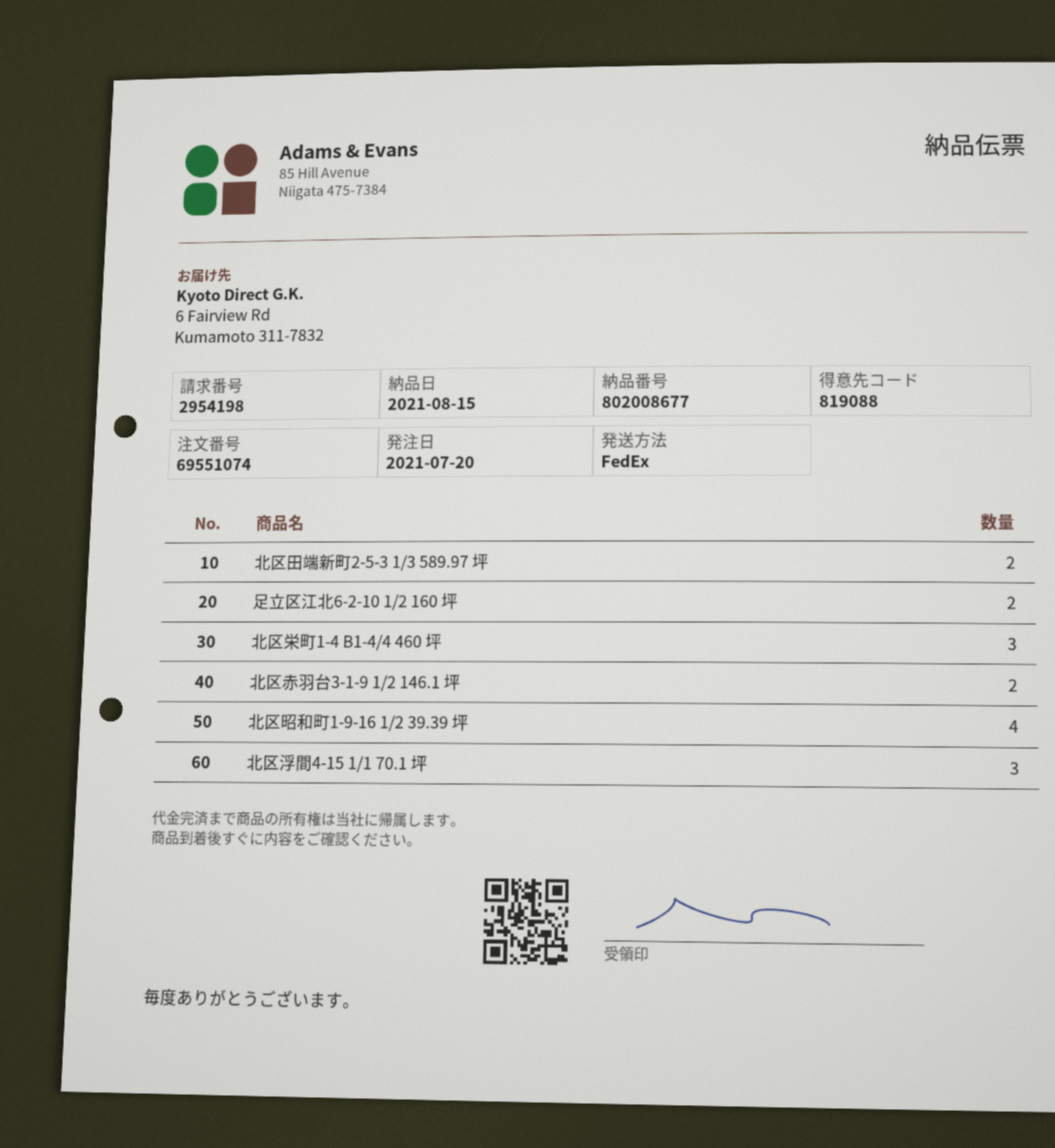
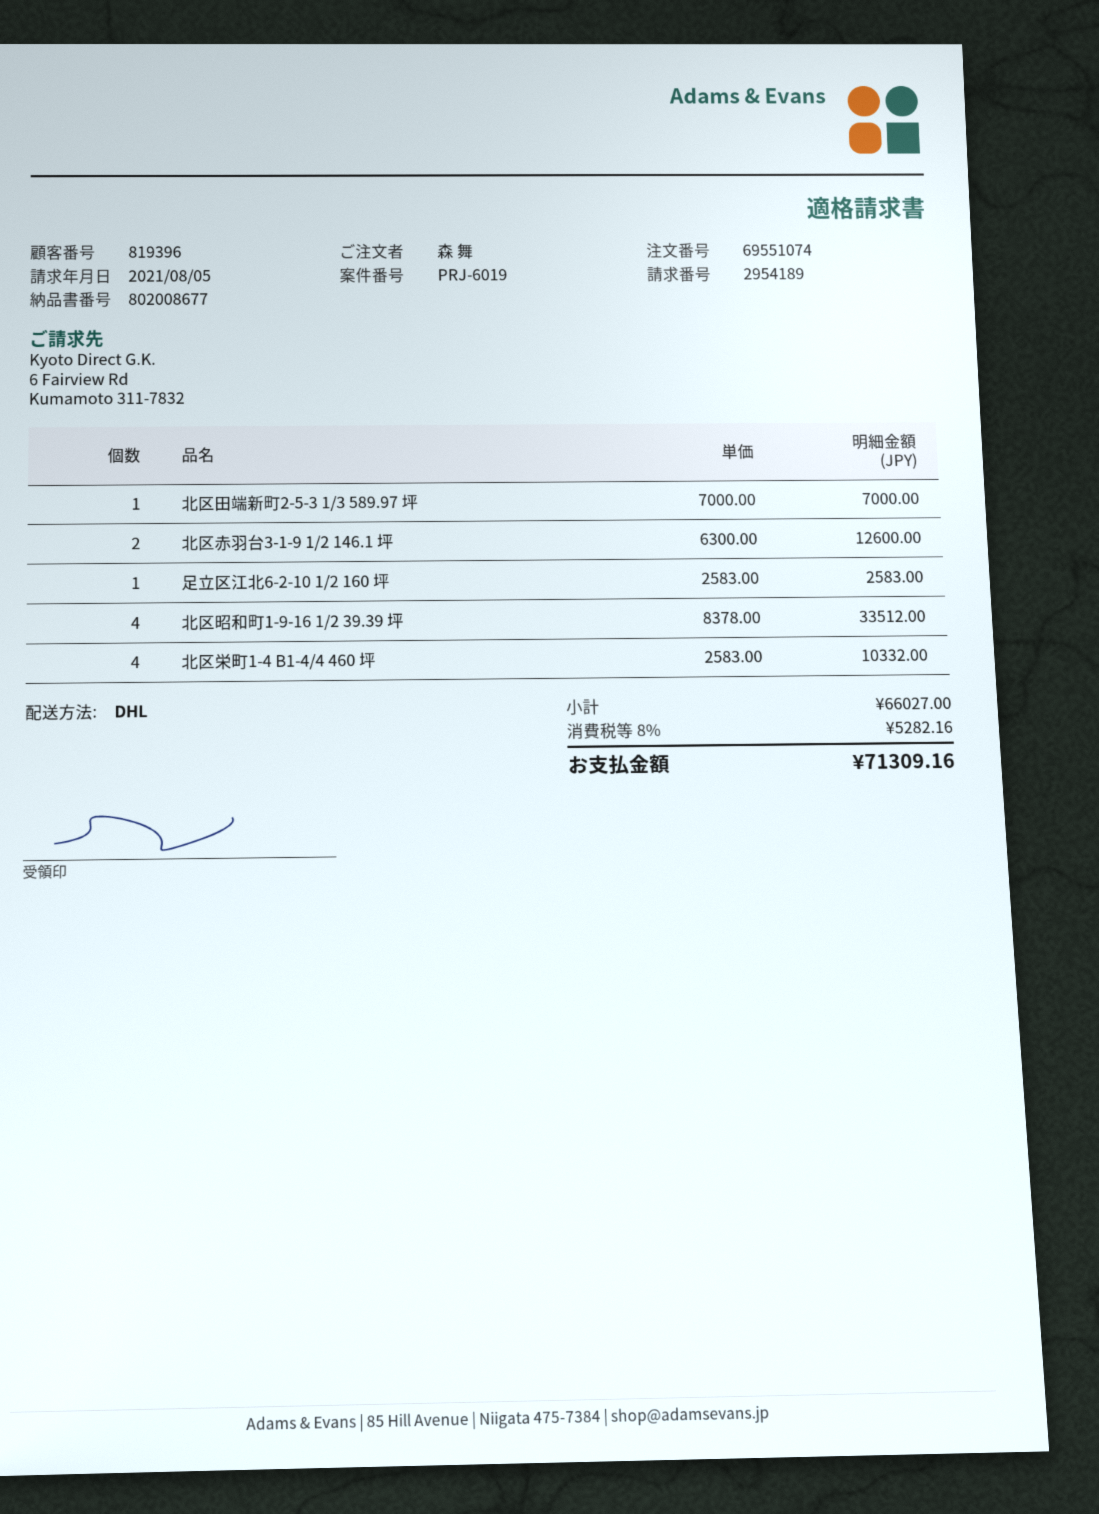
invoice number: 2954198 -> 2954189
customer number: 819088 -> 819396
shipping method: FedEx -> DHL
北区田端新町2-5-3 1/3 589.97 坪: 2 -> 1
足立区江北6-2-10 1/2 160 坪: 2 -> 1
北区栄町1-4 B1-4/4 460 坪: 3 -> 4
北区浮間4-15 1/1 70.1 坪: 3 -> none

